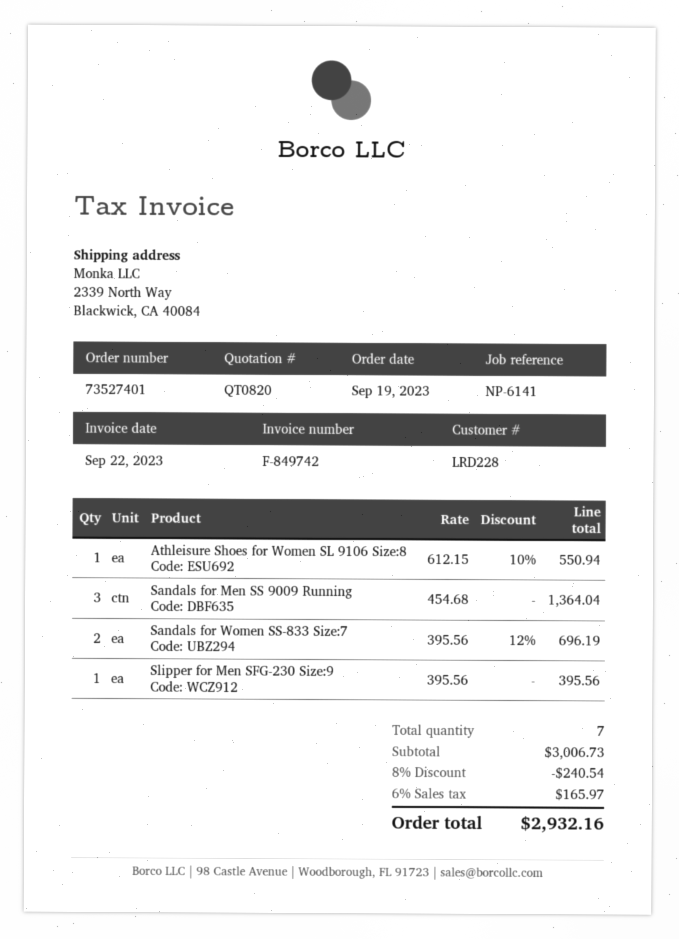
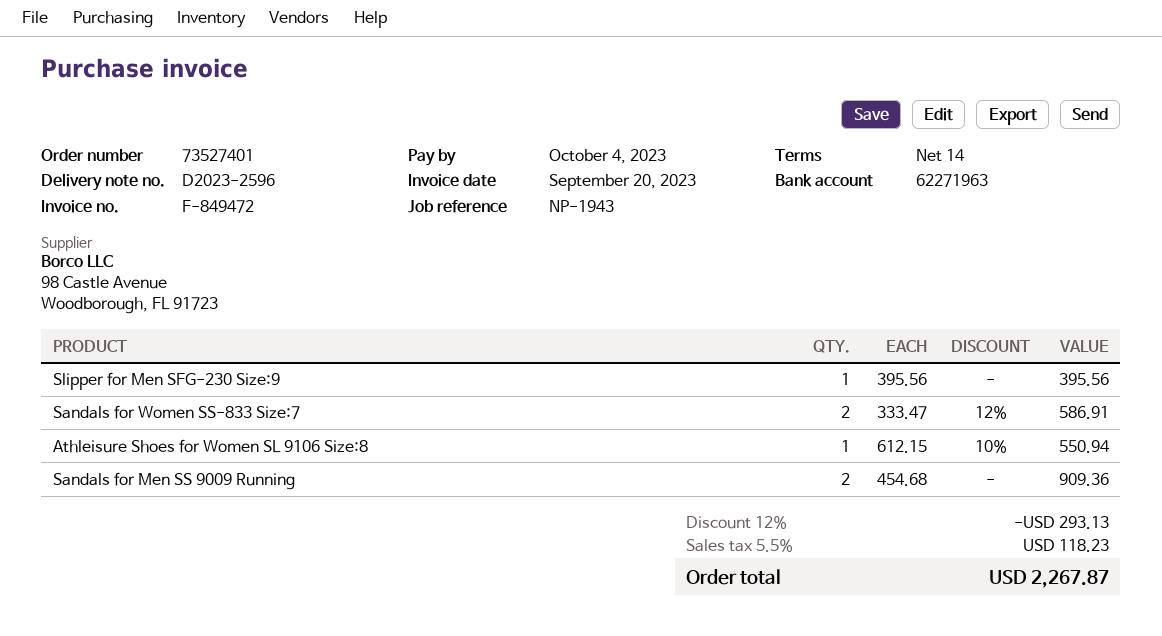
invoice number: F-849742 -> F-849472
invoice date: 2023-09-22 -> 2023-09-20
reference: NP-6141 -> NP-1943
Sandals for Men SS 9009 Running: 3 x 454.68 = 1364.04 -> 2 x 454.68 = 909.36
Sandals for Women SS-833 Size:7: 2 x 395.56 - 12% = 696.19 -> 2 x 333.47 - 12% = 586.91
discount: 8% = 240.54 -> 12% = 293.13
tax: 6% = 165.97 -> 5.5% = 118.23
total: 2932.16 -> 2267.87

